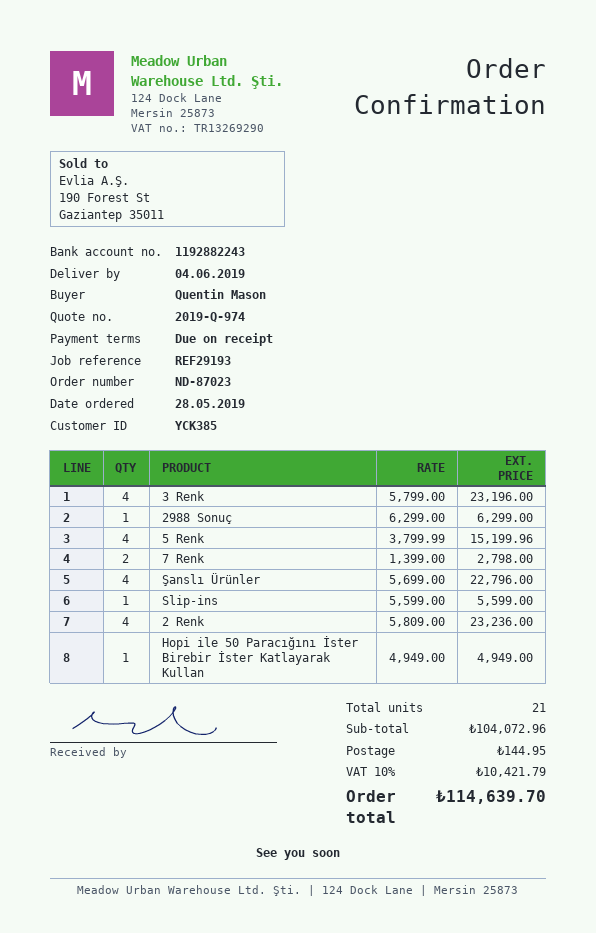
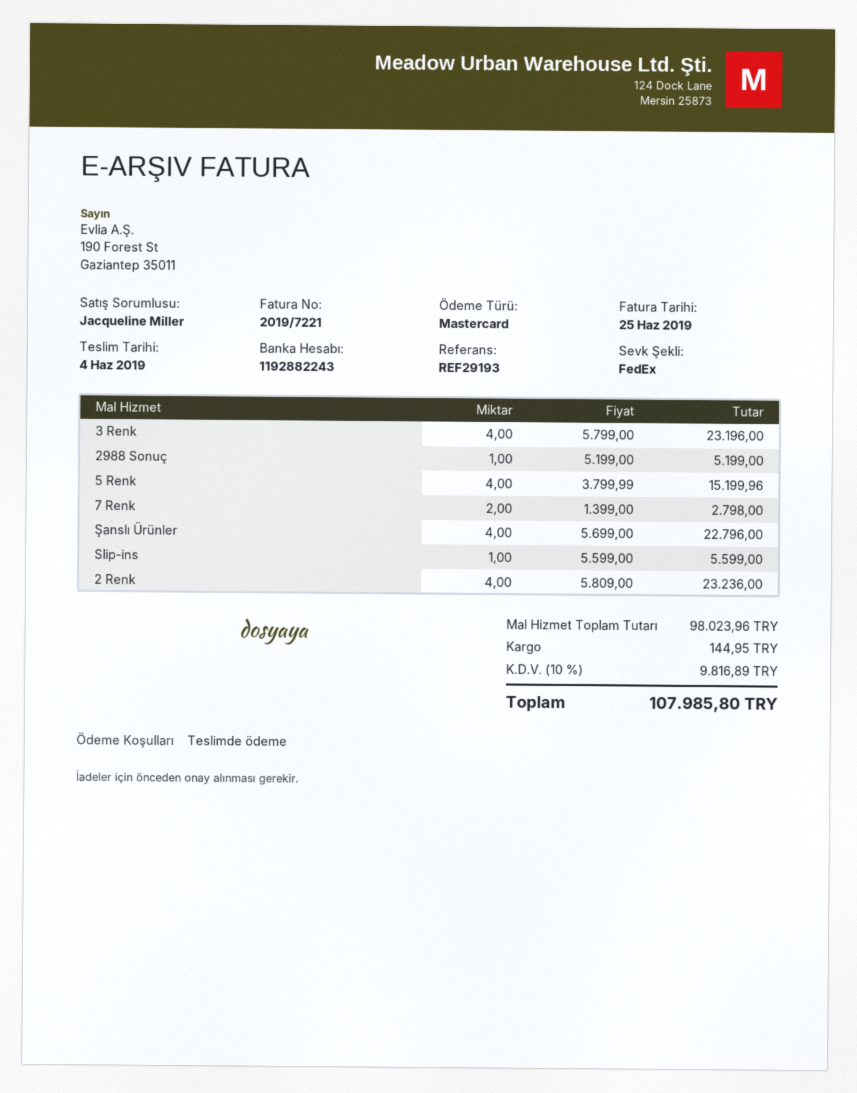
2988 Sonuç: 1 x 6299.00 = 6299.00 -> 1 x 5199.00 = 5199.00
Hopi ile 50 Paracığını İster Birebir İster Katlayarak Kullan: 1 x 4949.00 = 4949.00 -> none
subtotal: 104072.96 -> 98023.96
tax: 10% = 10421.79 -> 10% = 9816.89
total: 114639.70 -> 107985.80

